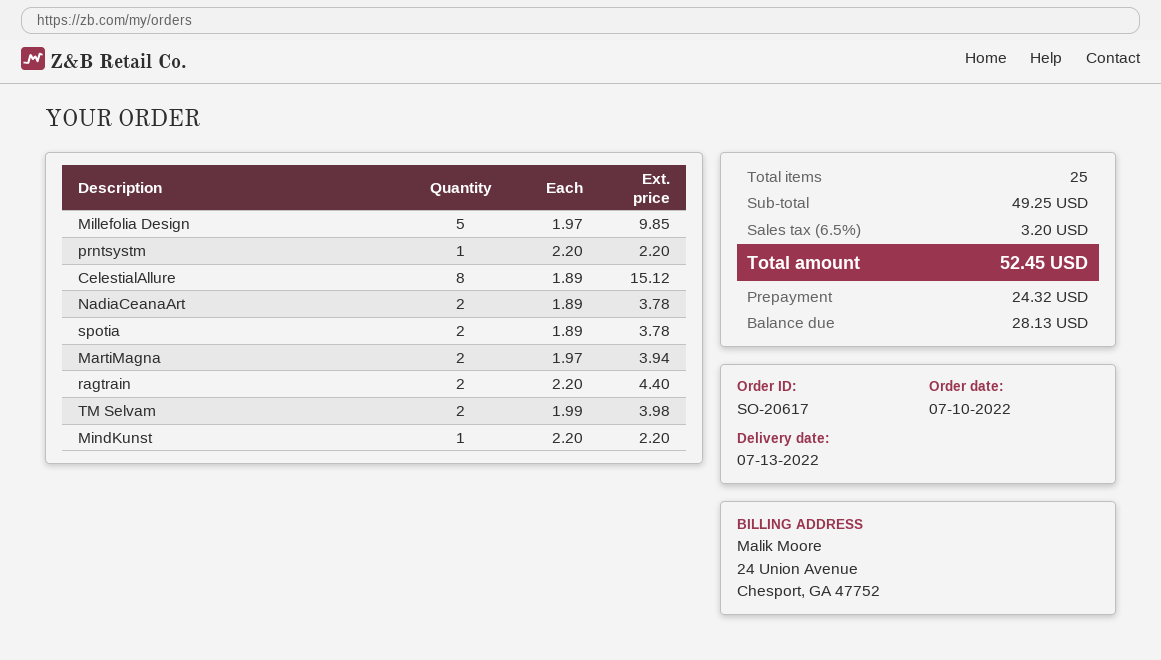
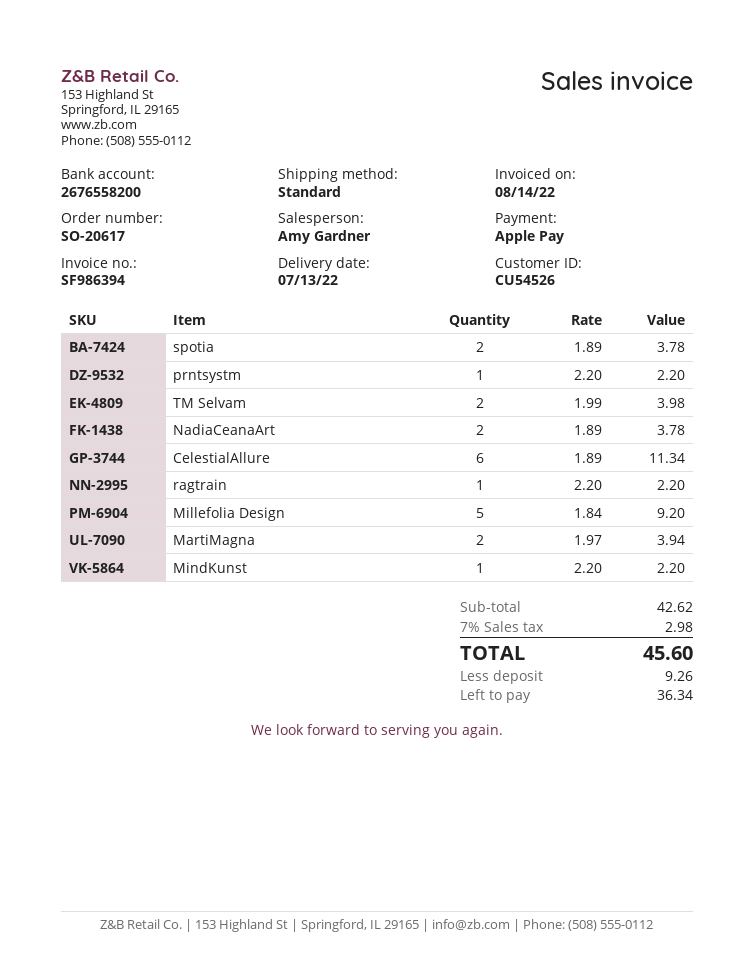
Millefolia Design: 5 x 1.97 = 9.85 -> 5 x 1.84 = 9.20
CelestialAllure: 8 x 1.89 = 15.12 -> 6 x 1.89 = 11.34
ragtrain: 2 x 2.20 = 4.40 -> 1 x 2.20 = 2.20
subtotal: 49.25 -> 42.62
tax: 6.5% = 3.20 -> 7% = 2.98
total: 52.45 -> 45.60
deposit: 24.32 -> 9.26
balance: 28.13 -> 36.34

